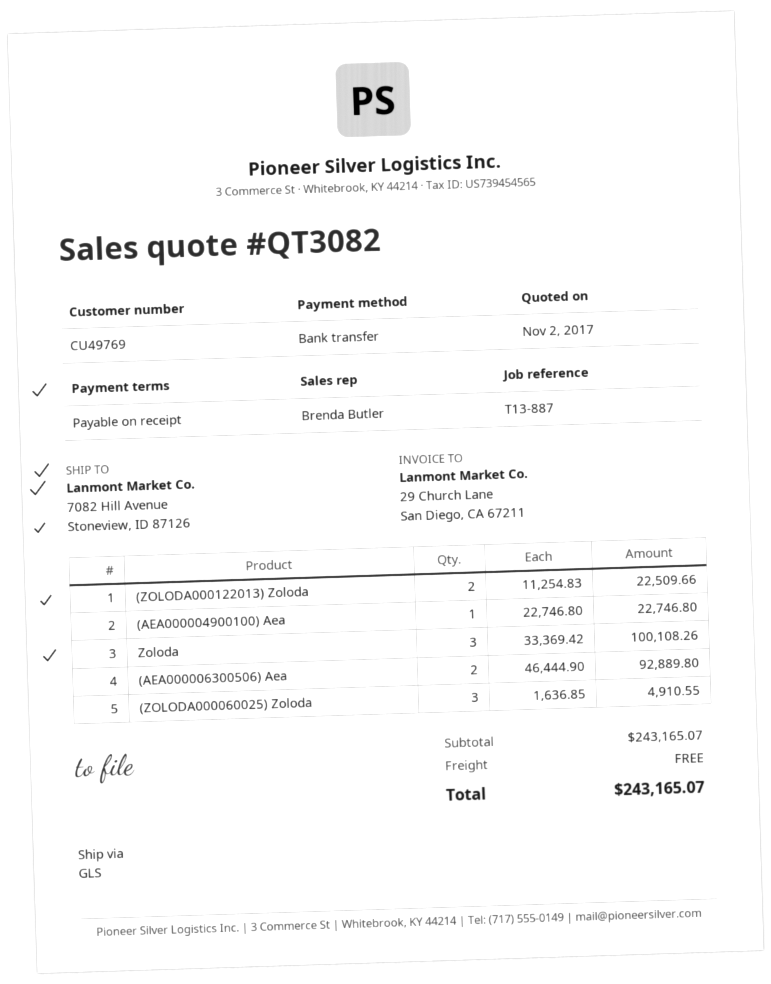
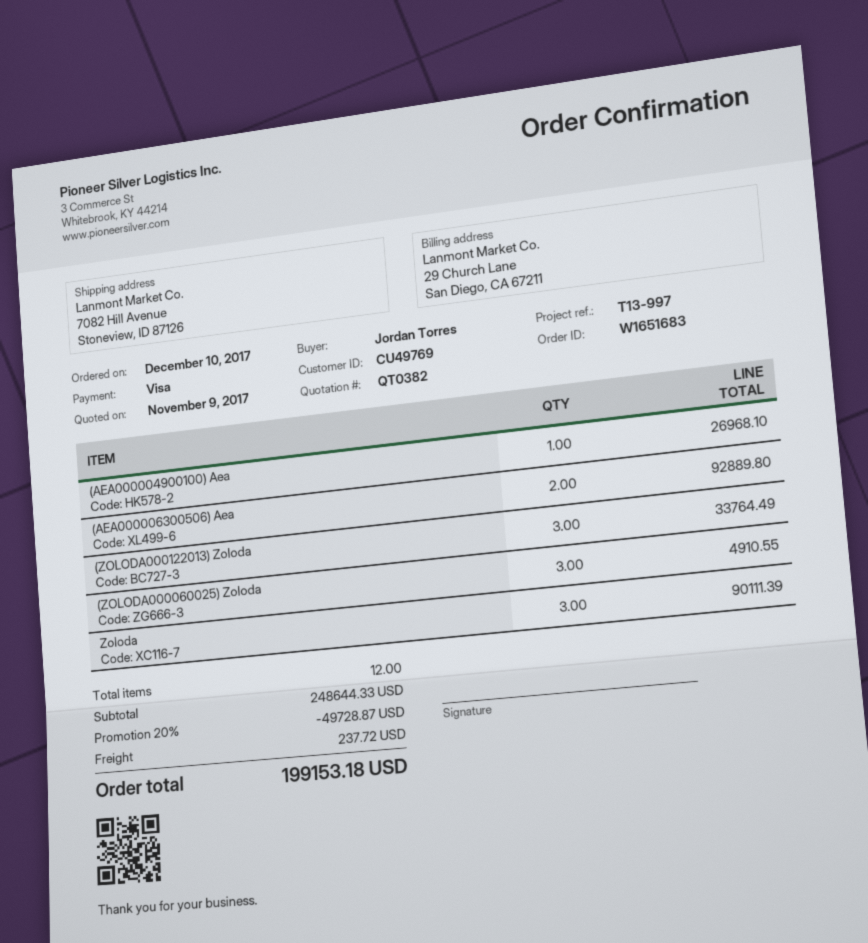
quote number: QT3082 -> QT0382
quote date: 2017-11-02 -> 2017-11-09
reference: T13-887 -> T13-997
payment method: bank transfer -> Visa
(ZOLODA000122013) Zoloda: 2 for 22509.66 -> 3 for 33764.49
(AEA000004900100) Aea: 1 for 22746.80 -> 1 for 26968.10
Zoloda: 3 for 100108.26 -> 3 for 90111.39
subtotal: 243165.07 -> 248644.33
discount: none -> 20% = 49728.87
shipping: 0.00 -> 237.72
total: 243165.07 -> 199153.18

